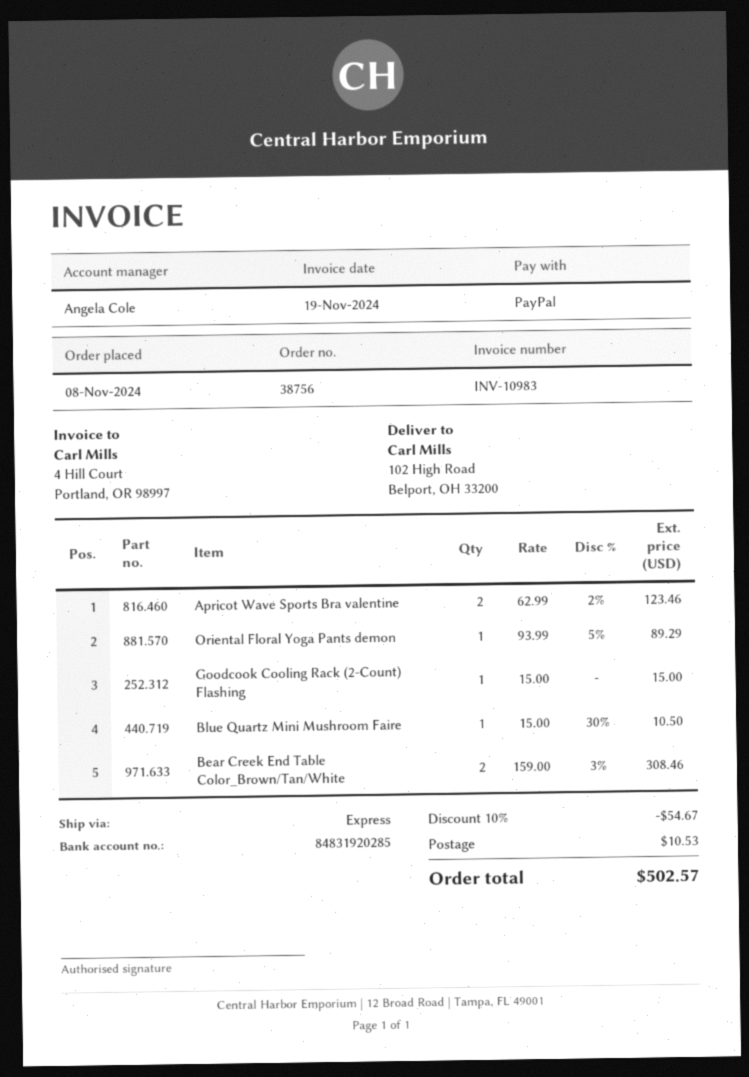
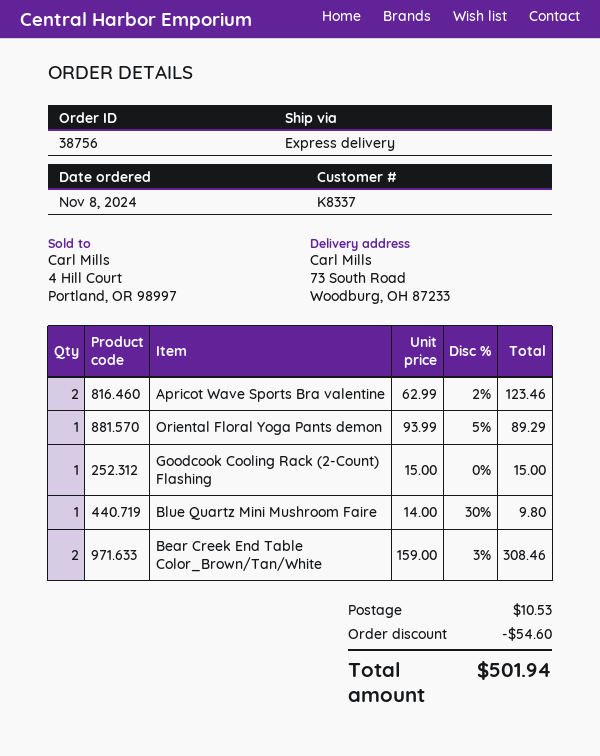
ship to: 102 High Road, Belport, OH 33200 -> 73 South Road, Woodburg, OH 87233
Blue Quartz Mini Mushroom Faire: 1 x 15.00 - 30% = 10.50 -> 1 x 14.00 - 30% = 9.80
discount: 54.67 -> 54.60
total: 502.57 -> 501.94

